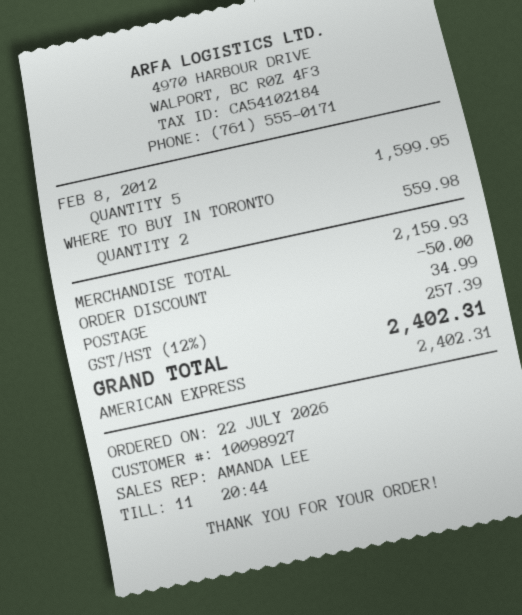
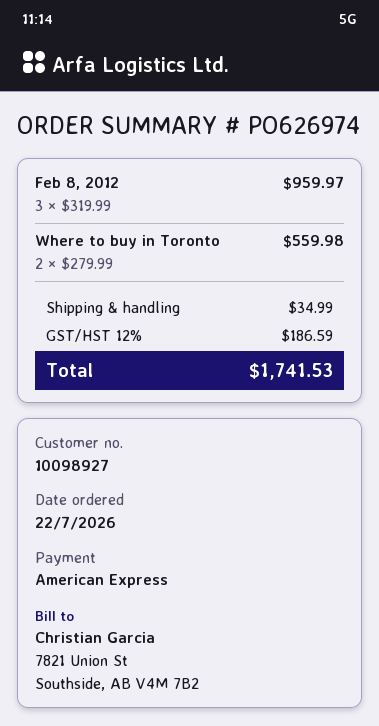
FEB 8, 2012: 5 for 1599.95 -> 3 for 959.97
discount: 50.00 -> none
tax: 12% = 257.39 -> 12% = 186.59
total: 2402.31 -> 1741.53

